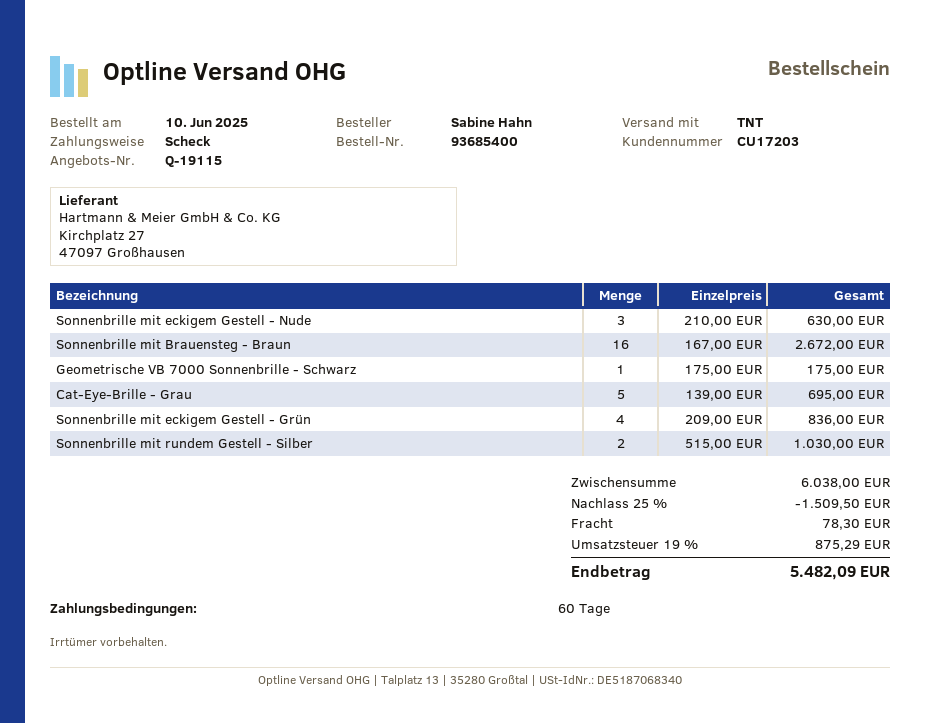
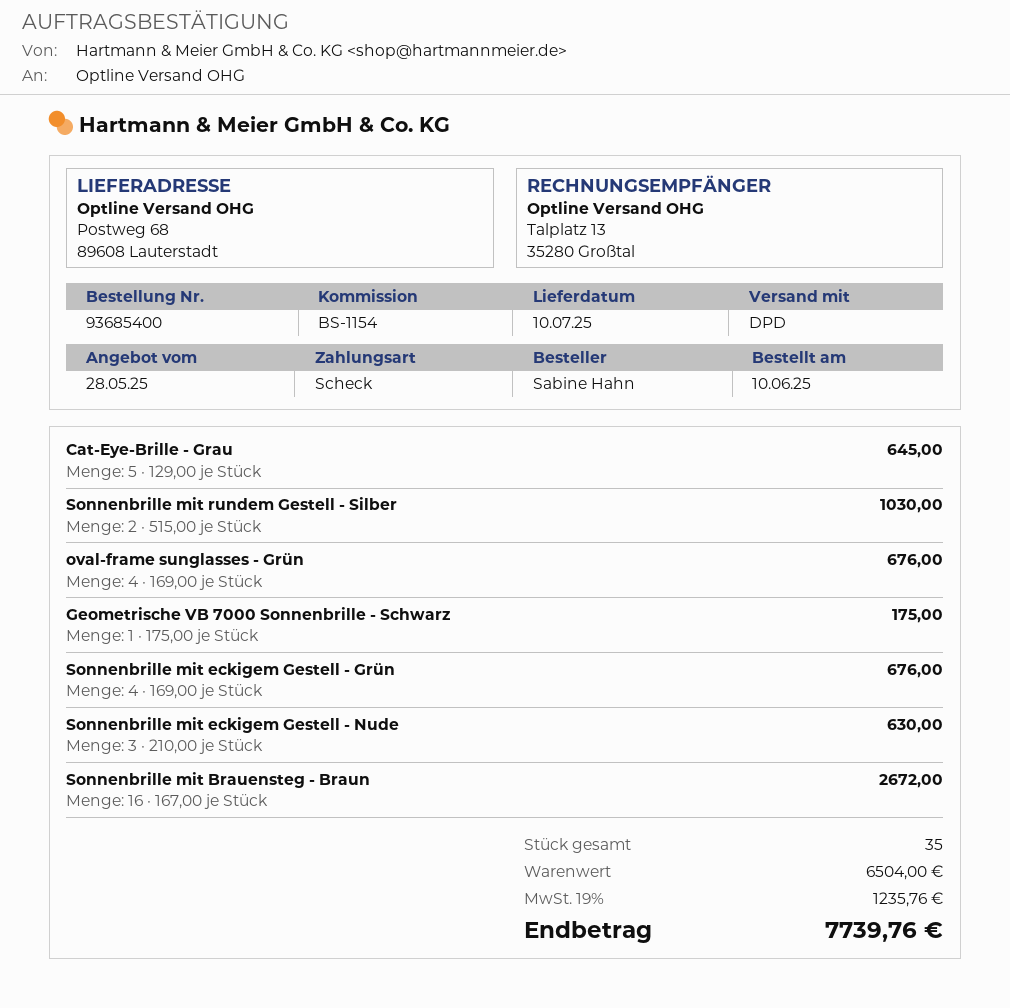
shipping method: TNT -> DPD
Cat-Eye-Brille - Grau: 5 x 139.00 = 695.00 -> 5 x 129.00 = 645.00
Sonnenbrille mit eckigem Gestell - Grün: 4 x 209.00 = 836.00 -> 4 x 169.00 = 676.00
oval-frame sunglasses - Grün: none -> 4 x 169.00 = 676.00
subtotal: 6038.00 -> 6504.00
discount: 25% = 1509.50 -> none
shipping: 78.30 -> none
tax: 19% = 875.29 -> 19% = 1235.76
total: 5482.09 -> 7739.76

